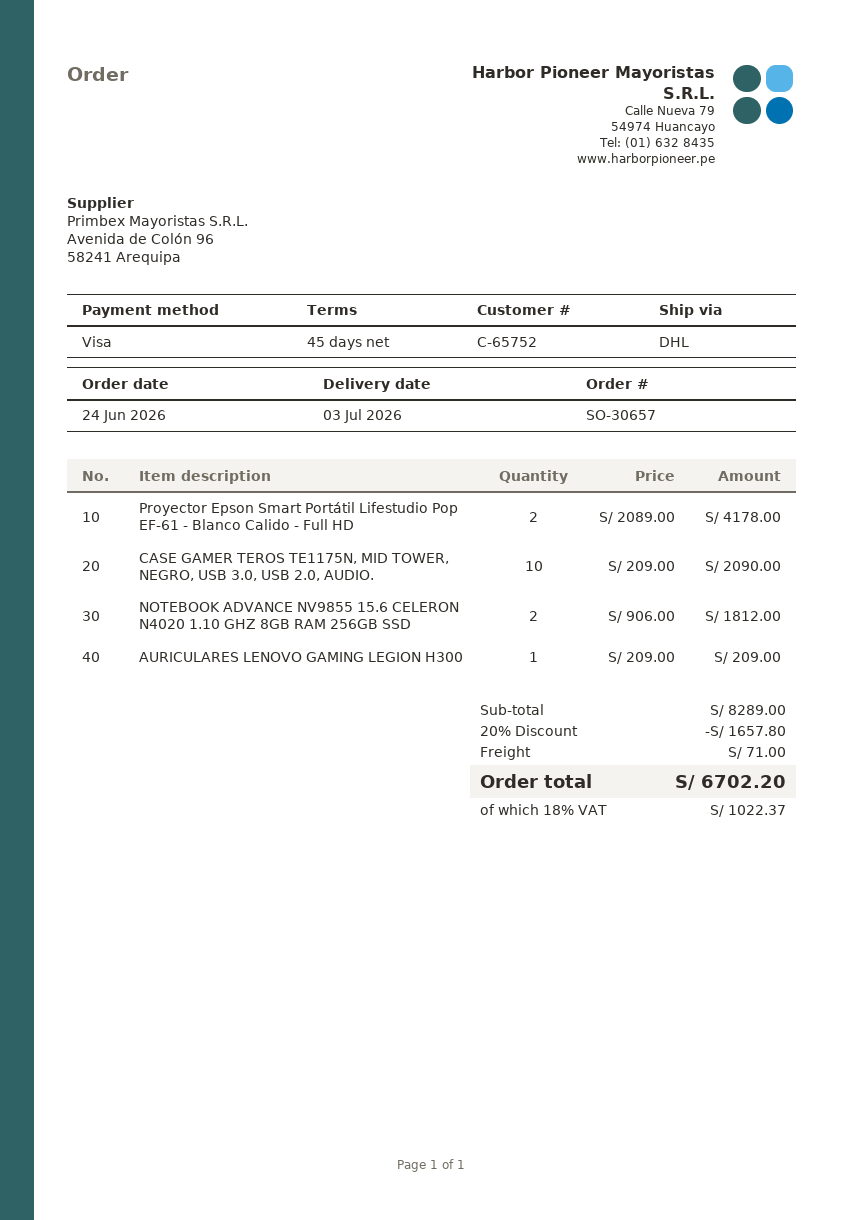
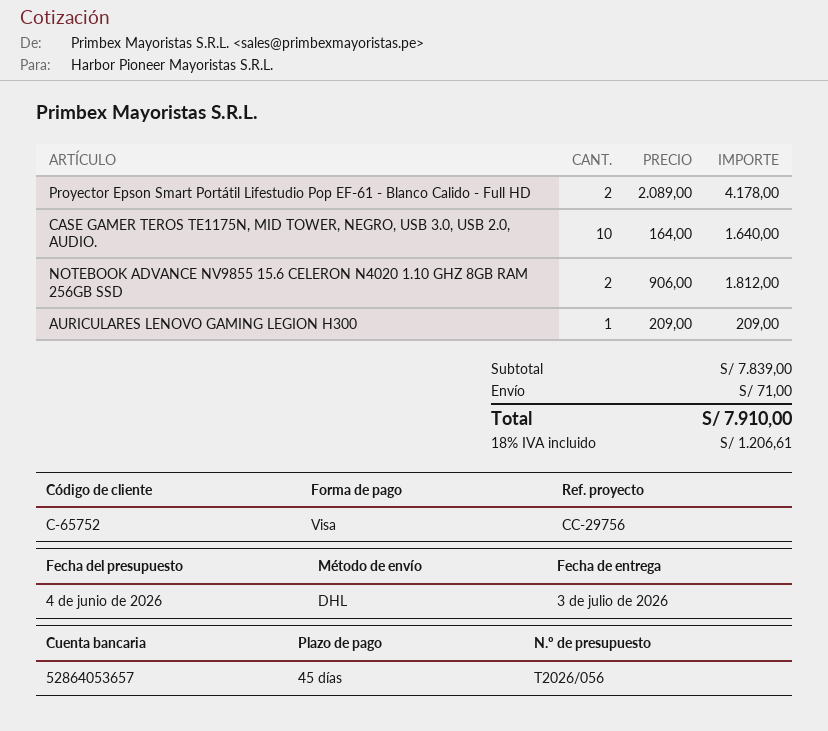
CASE GAMER TEROS TE1175N, MID TOWER, NEGRO, USB 3.0, USB 2.0, AUDIO.: 10 x 209.00 = 2090.00 -> 10 x 164.00 = 1640.00
subtotal: 8289.00 -> 7839.00
discount: 20% = 1657.80 -> none
tax: 18% = 1022.37 -> 18% = 1206.61
total: 6702.20 -> 7910.00

